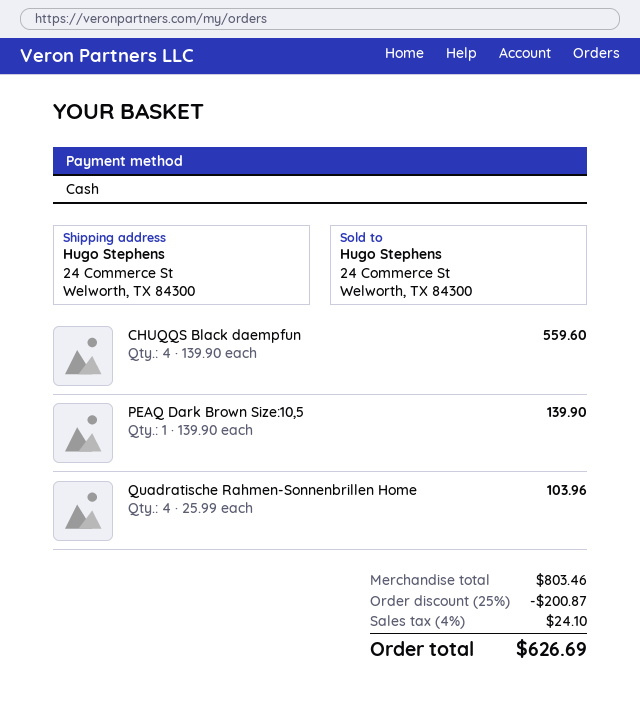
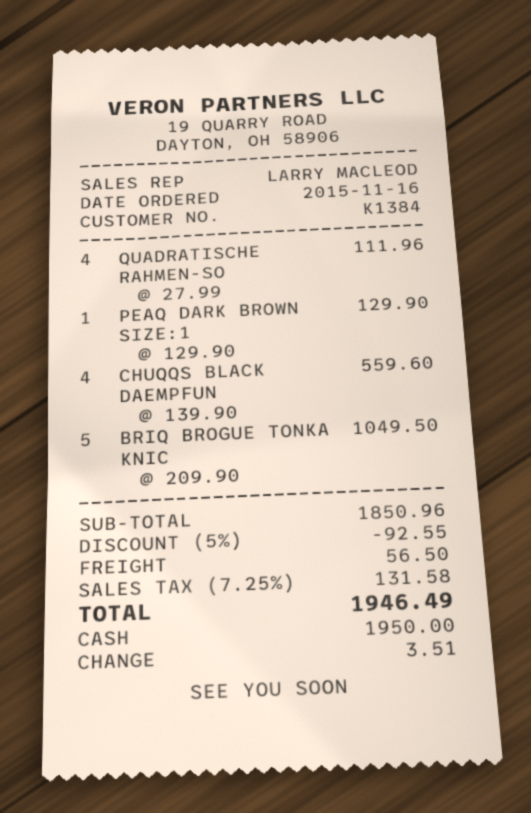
PEAQ Dark Brown Size:10,5: 1 x 139.90 = 139.90 -> 1 x 129.90 = 129.90
Quadratische Rahmen-Sonnenbrillen Home: 4 x 25.99 = 103.96 -> 4 x 27.99 = 111.96
BRIQ BROGUE TONKA KNIC: none -> 5 x 209.90 = 1049.50
subtotal: 803.46 -> 1850.96
discount: 25% = 200.87 -> 5% = 92.55
shipping: none -> 56.50
tax: 4% = 24.10 -> 7.25% = 131.58
total: 626.69 -> 1946.49

